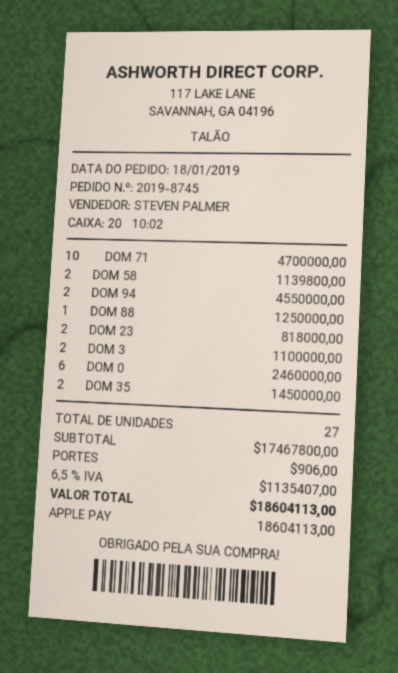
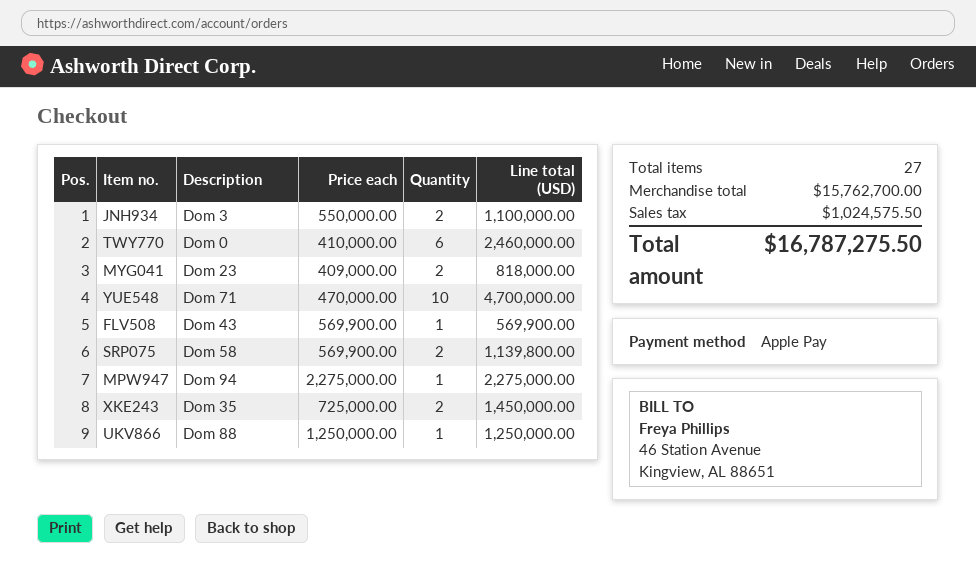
DOM 94: 2 for 4550000.00 -> 1 for 2275000.00
Dom 43: none -> 1 for 569900.00
subtotal: 17467800.00 -> 15762700.00
shipping: 906.00 -> none
tax: 1135407.00 -> 1024575.50
total: 18604113.00 -> 16787275.50

